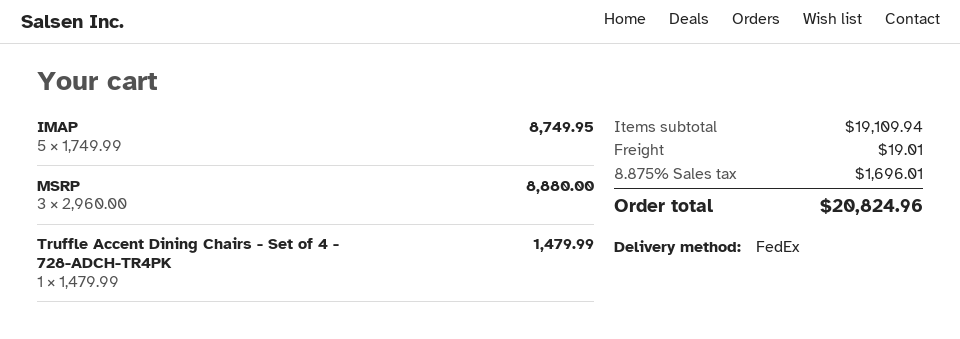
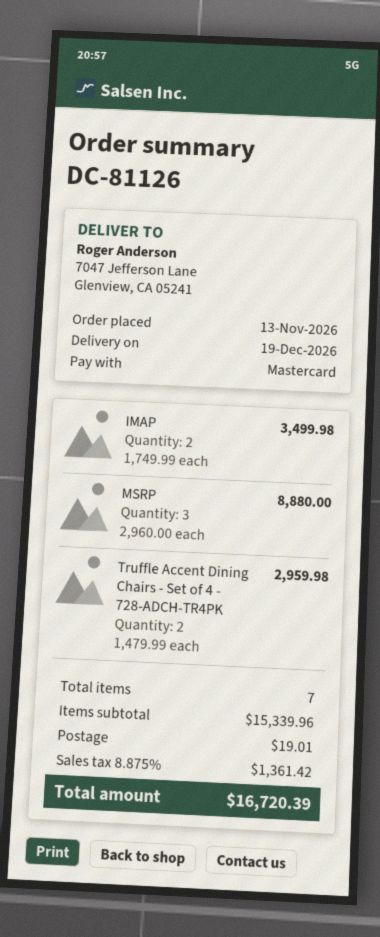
IMAP: 5 x 1749.99 = 8749.95 -> 2 x 1749.99 = 3499.98
Truffle Accent Dining Chairs - Set of 4 - 728-ADCH-TR4PK: 1 x 1479.99 = 1479.99 -> 2 x 1479.99 = 2959.98
subtotal: 19109.94 -> 15339.96
tax: 8.875% = 1696.01 -> 8.875% = 1361.42
total: 20824.96 -> 16720.39

